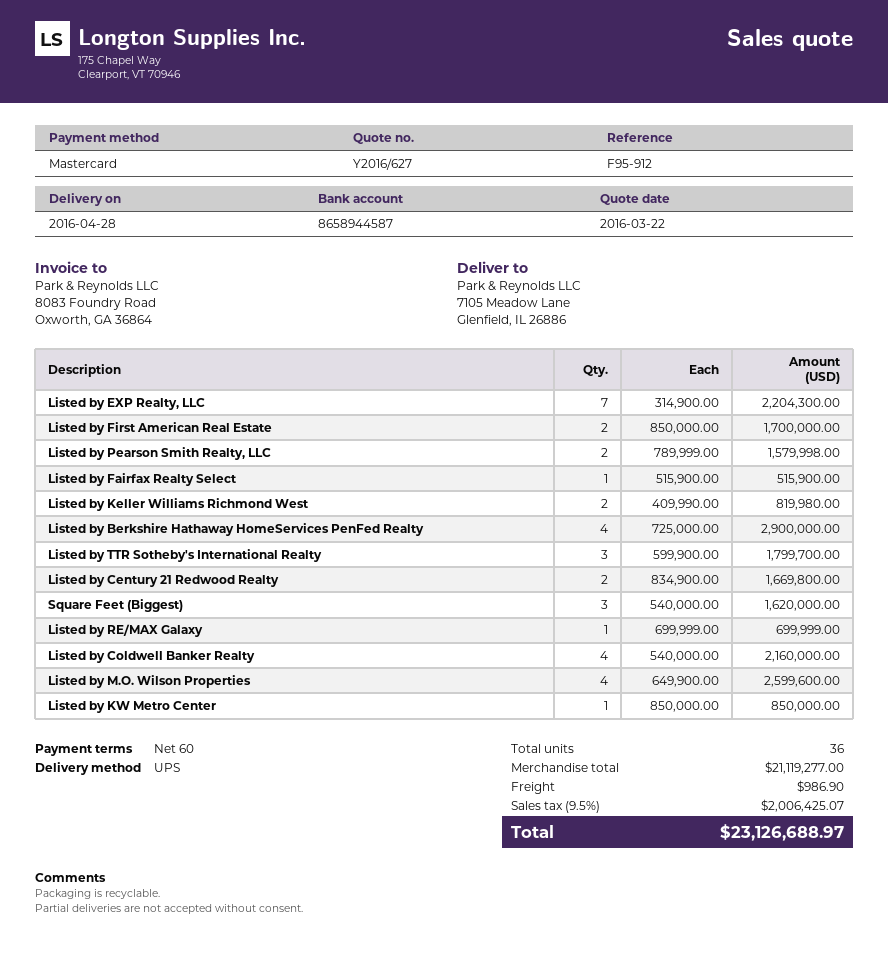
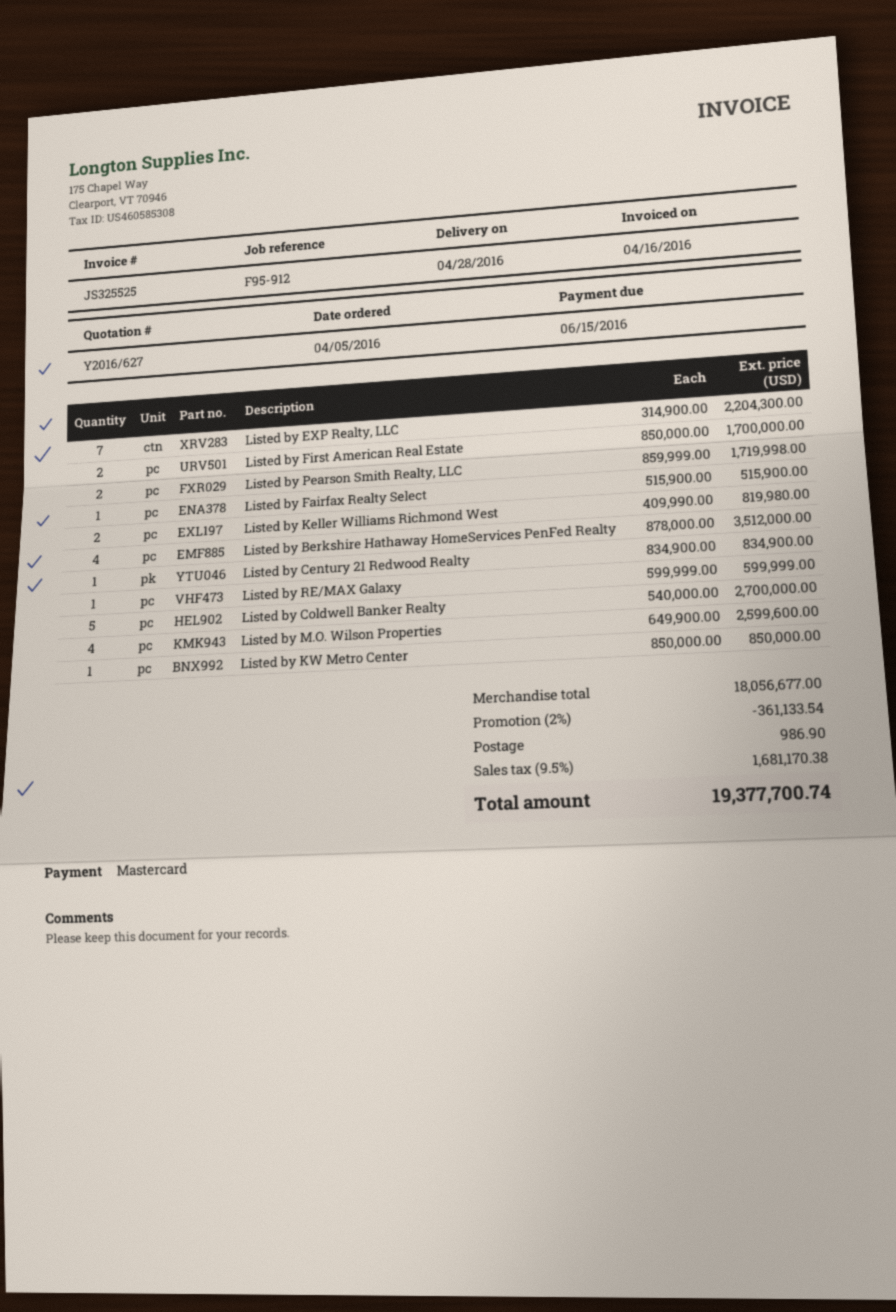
Listed by Pearson Smith Realty, LLC: 2 x 789999.00 = 1579998.00 -> 2 x 859999.00 = 1719998.00
Listed by Berkshire Hathaway HomeServices PenFed Realty: 4 x 725000.00 = 2900000.00 -> 4 x 878000.00 = 3512000.00
Listed by TTR Sotheby's International Realty: 3 x 599900.00 = 1799700.00 -> none
Listed by Century 21 Redwood Realty: 2 x 834900.00 = 1669800.00 -> 1 x 834900.00 = 834900.00
Square Feet (Biggest): 3 x 540000.00 = 1620000.00 -> none
Listed by RE/MAX Galaxy: 1 x 699999.00 = 699999.00 -> 1 x 599999.00 = 599999.00
Listed by Coldwell Banker Realty: 4 x 540000.00 = 2160000.00 -> 5 x 540000.00 = 2700000.00
subtotal: 21119277.00 -> 18056677.00
discount: none -> 2% = 361133.54
tax: 9.5% = 2006425.07 -> 9.5% = 1681170.38
total: 23126688.97 -> 19377700.74

